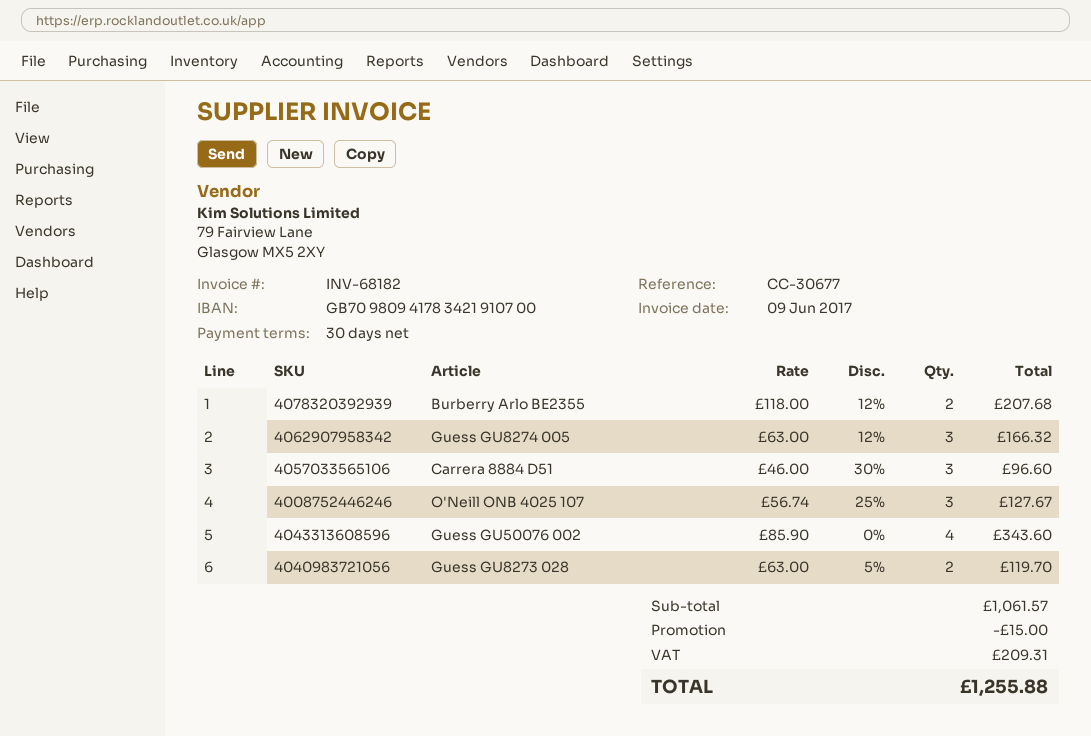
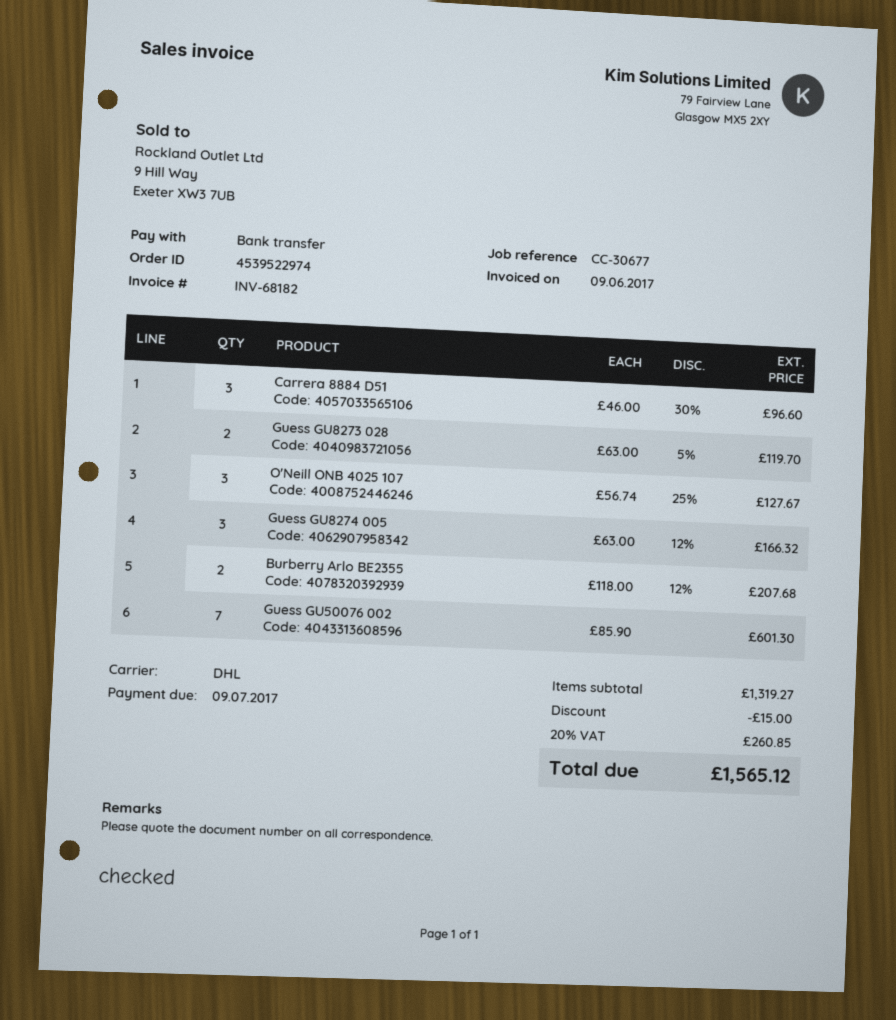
Guess GU50076 002: 4 x 85.90 = 343.60 -> 7 x 85.90 = 601.30
subtotal: 1061.57 -> 1319.27
tax: 209.31 -> 260.85
total: 1255.88 -> 1565.12

